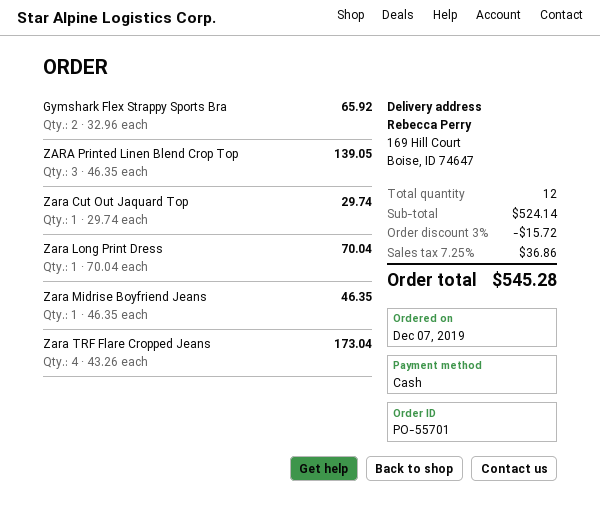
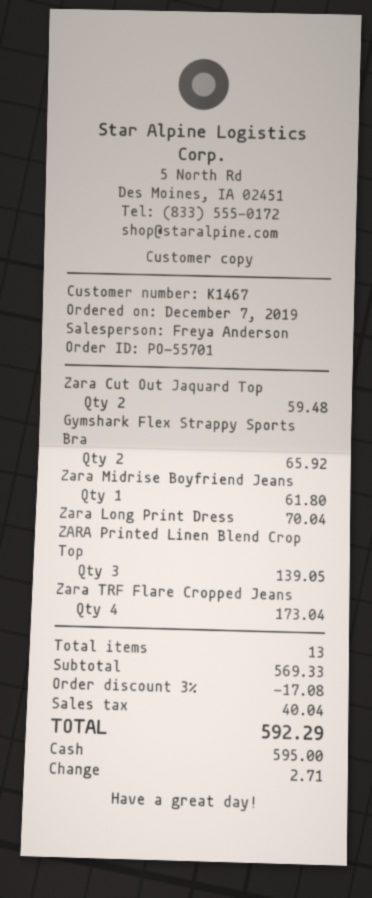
Zara Cut Out Jaquard Top: 1 for 29.74 -> 2 for 59.48
Zara Midrise Boyfriend Jeans: 1 for 46.35 -> 1 for 61.80
total quantity: 12 -> 13
subtotal: 524.14 -> 569.33
discount: 3% = 15.72 -> 3% = 17.08
tax: 36.86 -> 40.04
total: 545.28 -> 592.29

